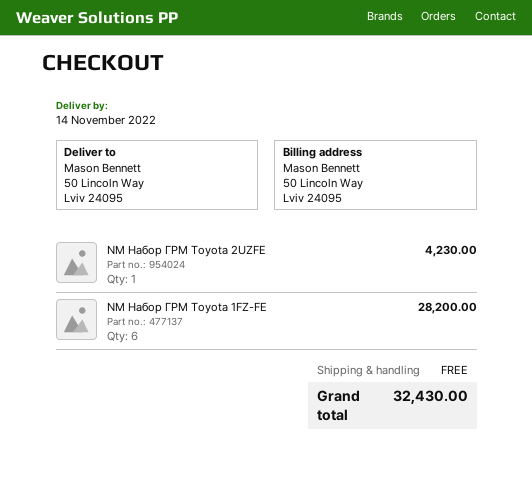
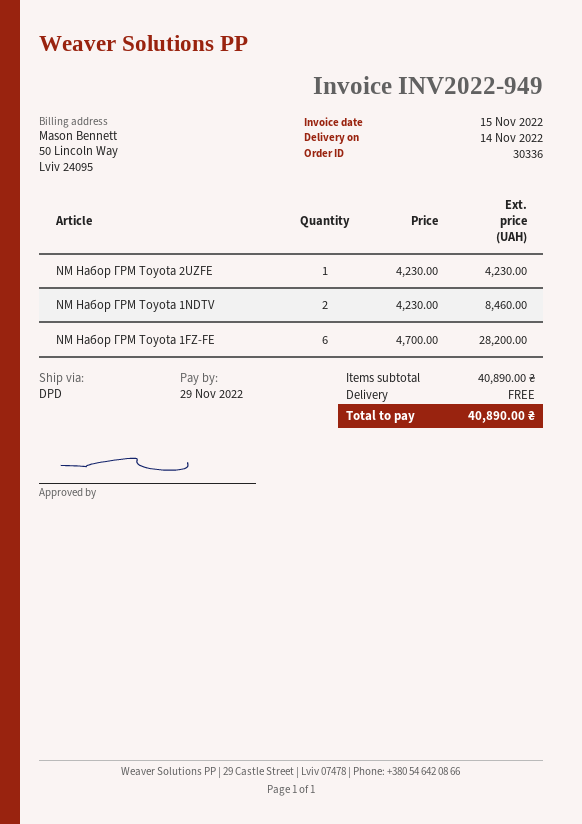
NM Набор ГРМ Toyota 1NDTV: none -> 2 for 8460.00
total: 32430.00 -> 40890.00

